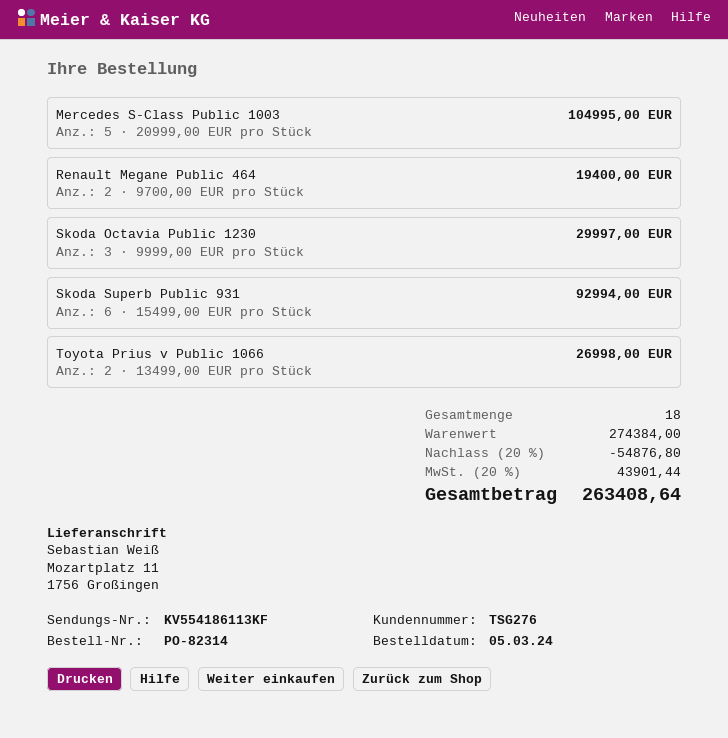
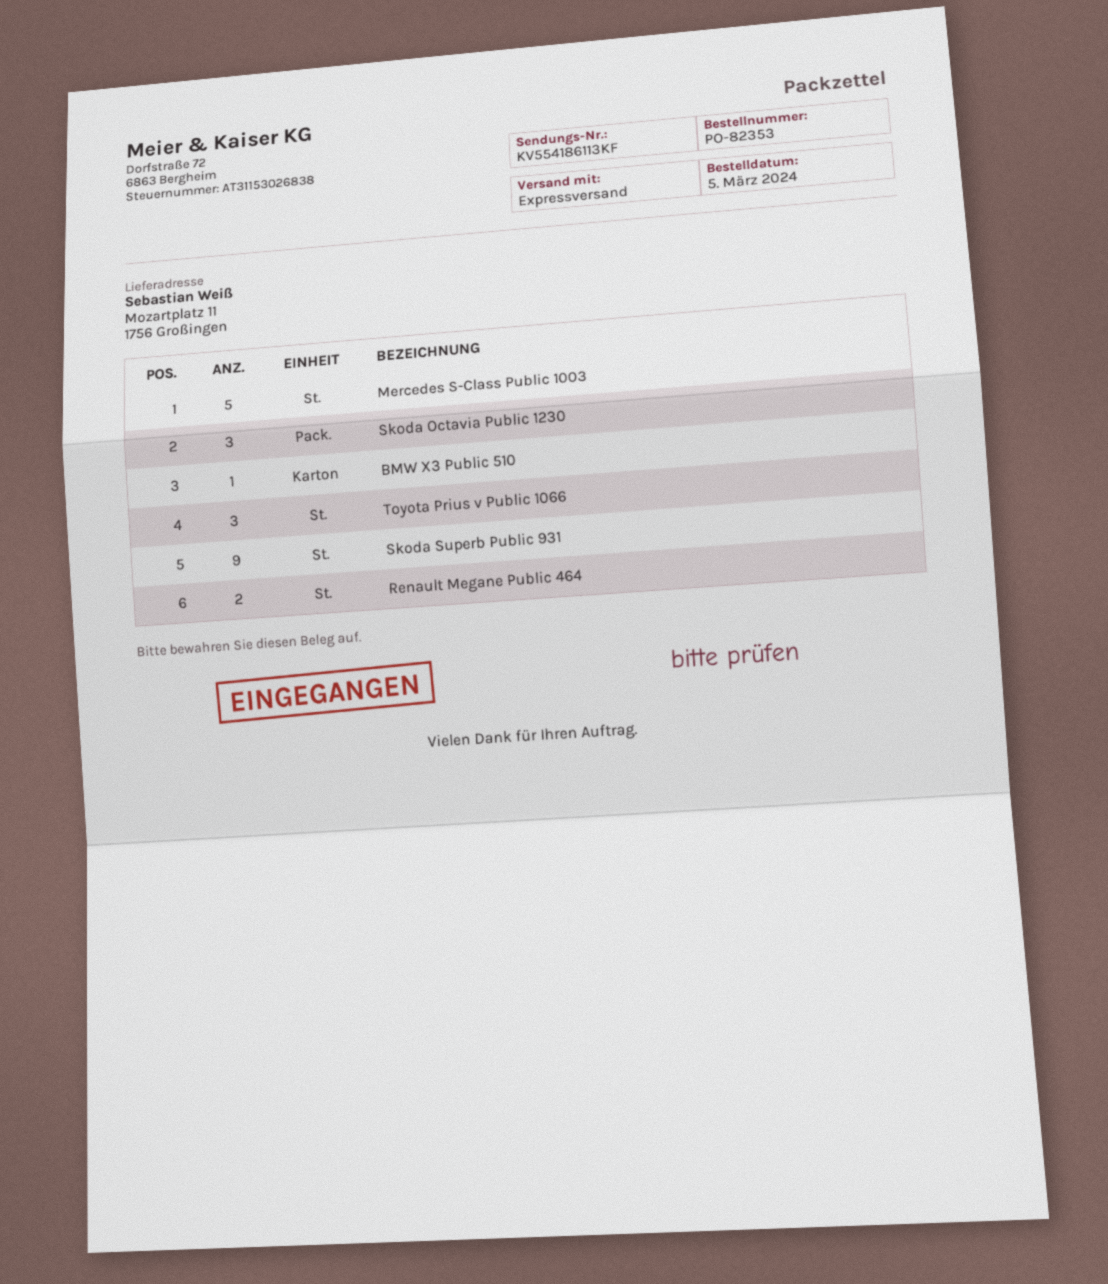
order number: PO-82314 -> PO-82353
Skoda Superb Public 931: 6 -> 9
Toyota Prius v Public 1066: 2 -> 3
BMW X3 Public 510: none -> 1

